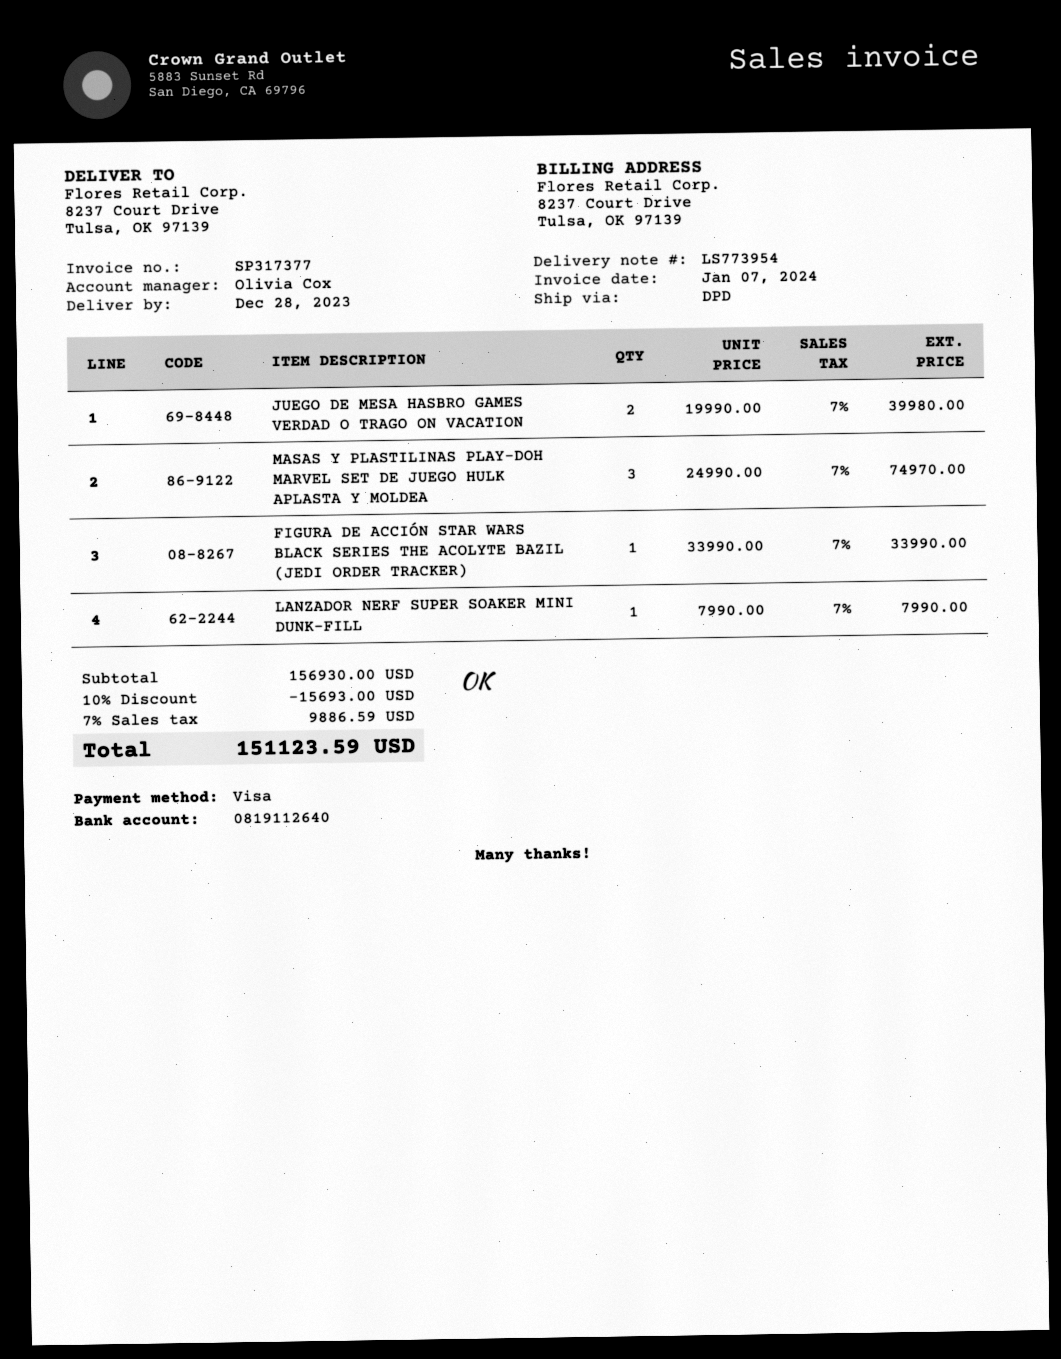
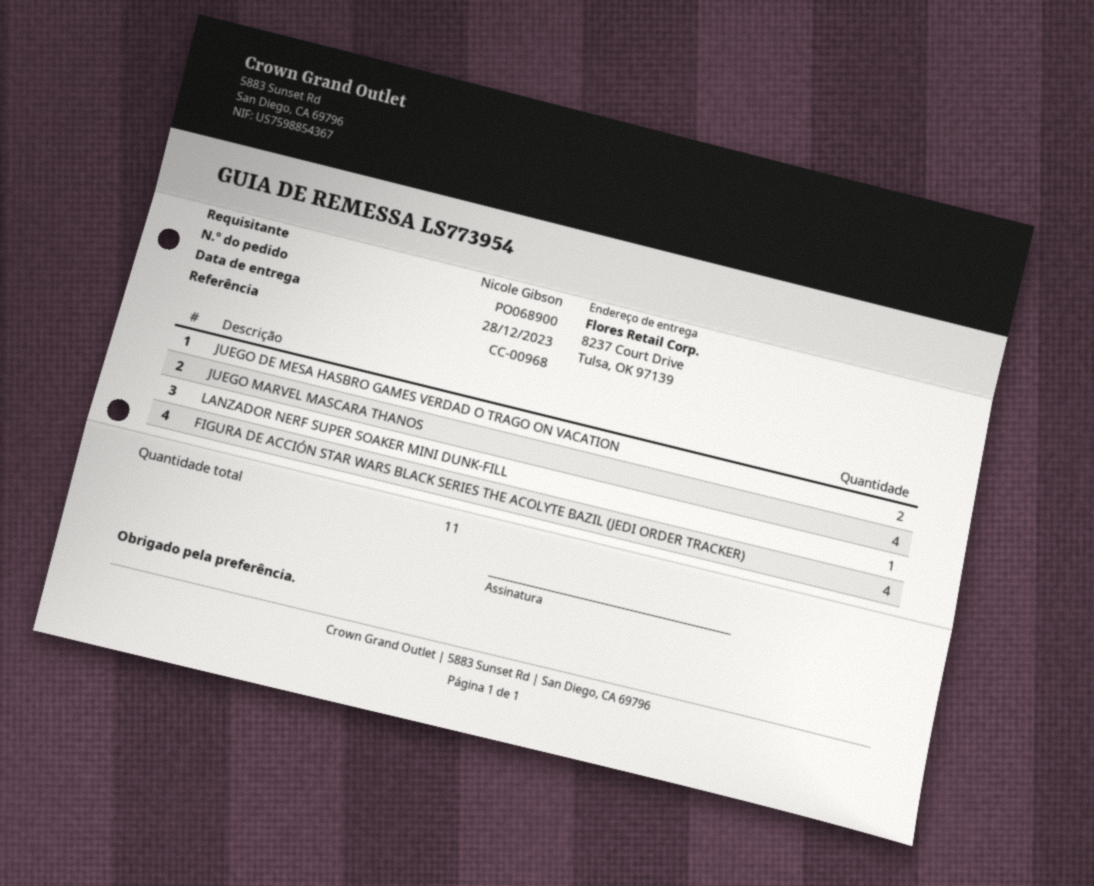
MASAS Y PLASTILINAS PLAY-DOH MARVEL SET DE JUEGO HULK APLASTA Y MOLDEA: 3 -> none
FIGURA DE ACCIÓN STAR WARS BLACK SERIES THE ACOLYTE BAZIL (JEDI ORDER TRACKER): 1 -> 4
JUEGO MARVEL MASCARA THANOS: none -> 4

